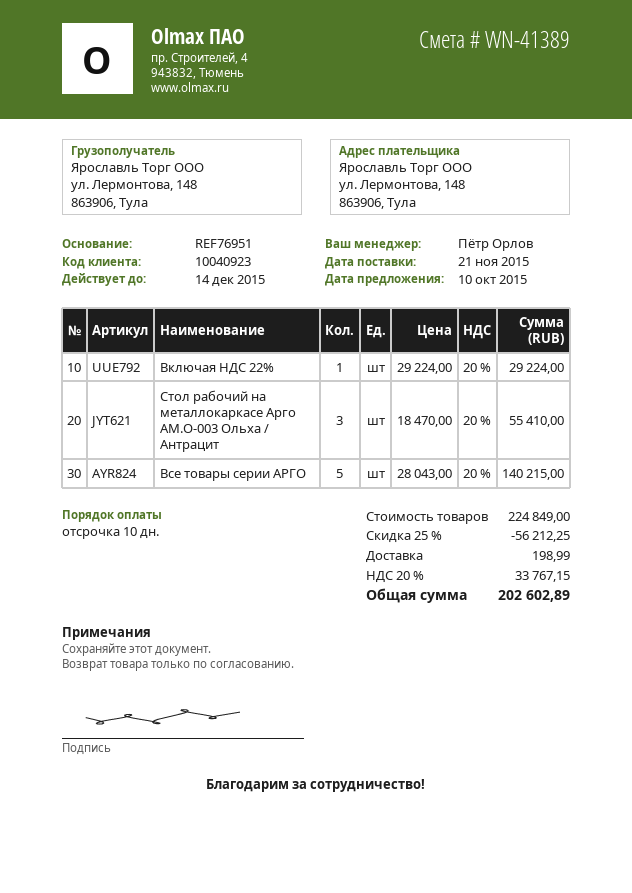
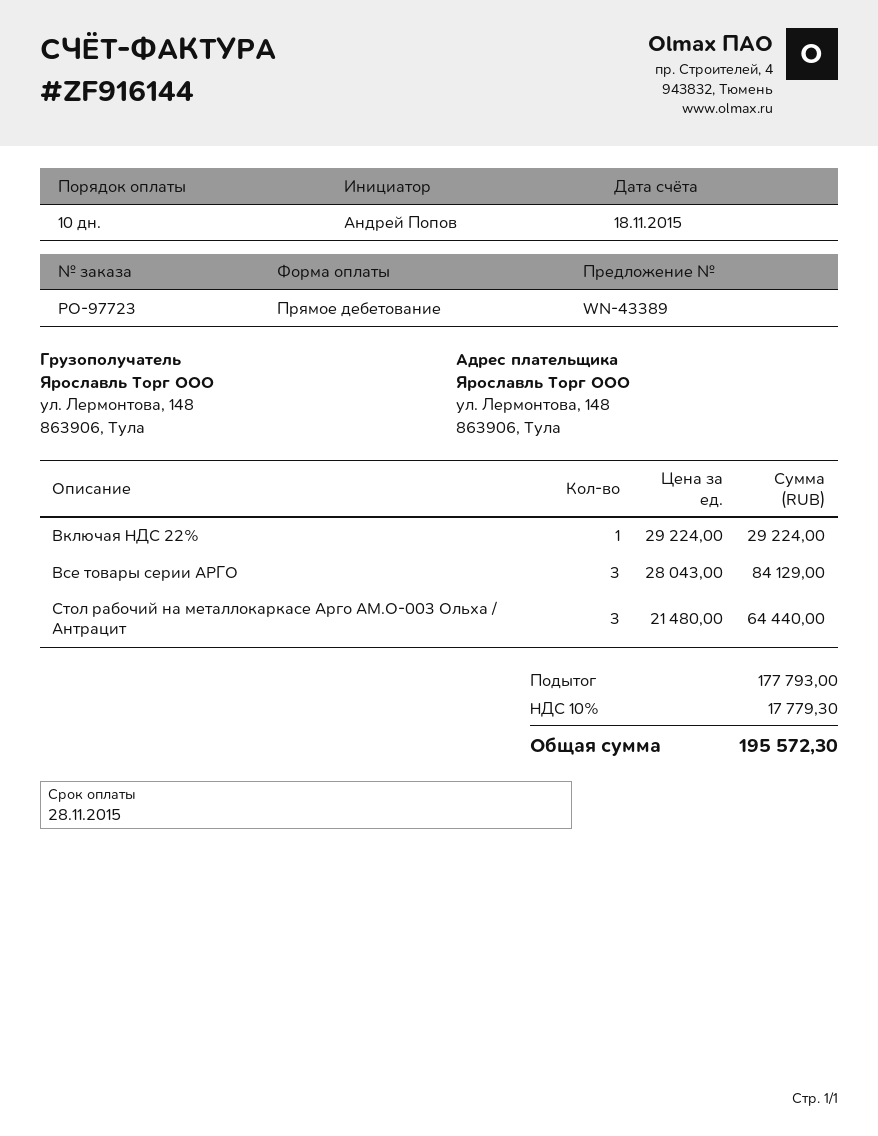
quote number: WN-41389 -> WN-43389
Стол рабочий на металлокаркасе Арго АМ.О-003 Ольха / Антрацит: 3 x 18470.00 = 55410.00 -> 3 x 21480.00 = 64440.00
Все товары серии АРГО: 5 x 28043.00 = 140215.00 -> 3 x 28043.00 = 84129.00
subtotal: 224849.00 -> 177793.00
discount: 25% = 56212.25 -> none
shipping: 198.99 -> none
tax: 20% = 33767.15 -> 10% = 17779.30
total: 202602.89 -> 195572.30

